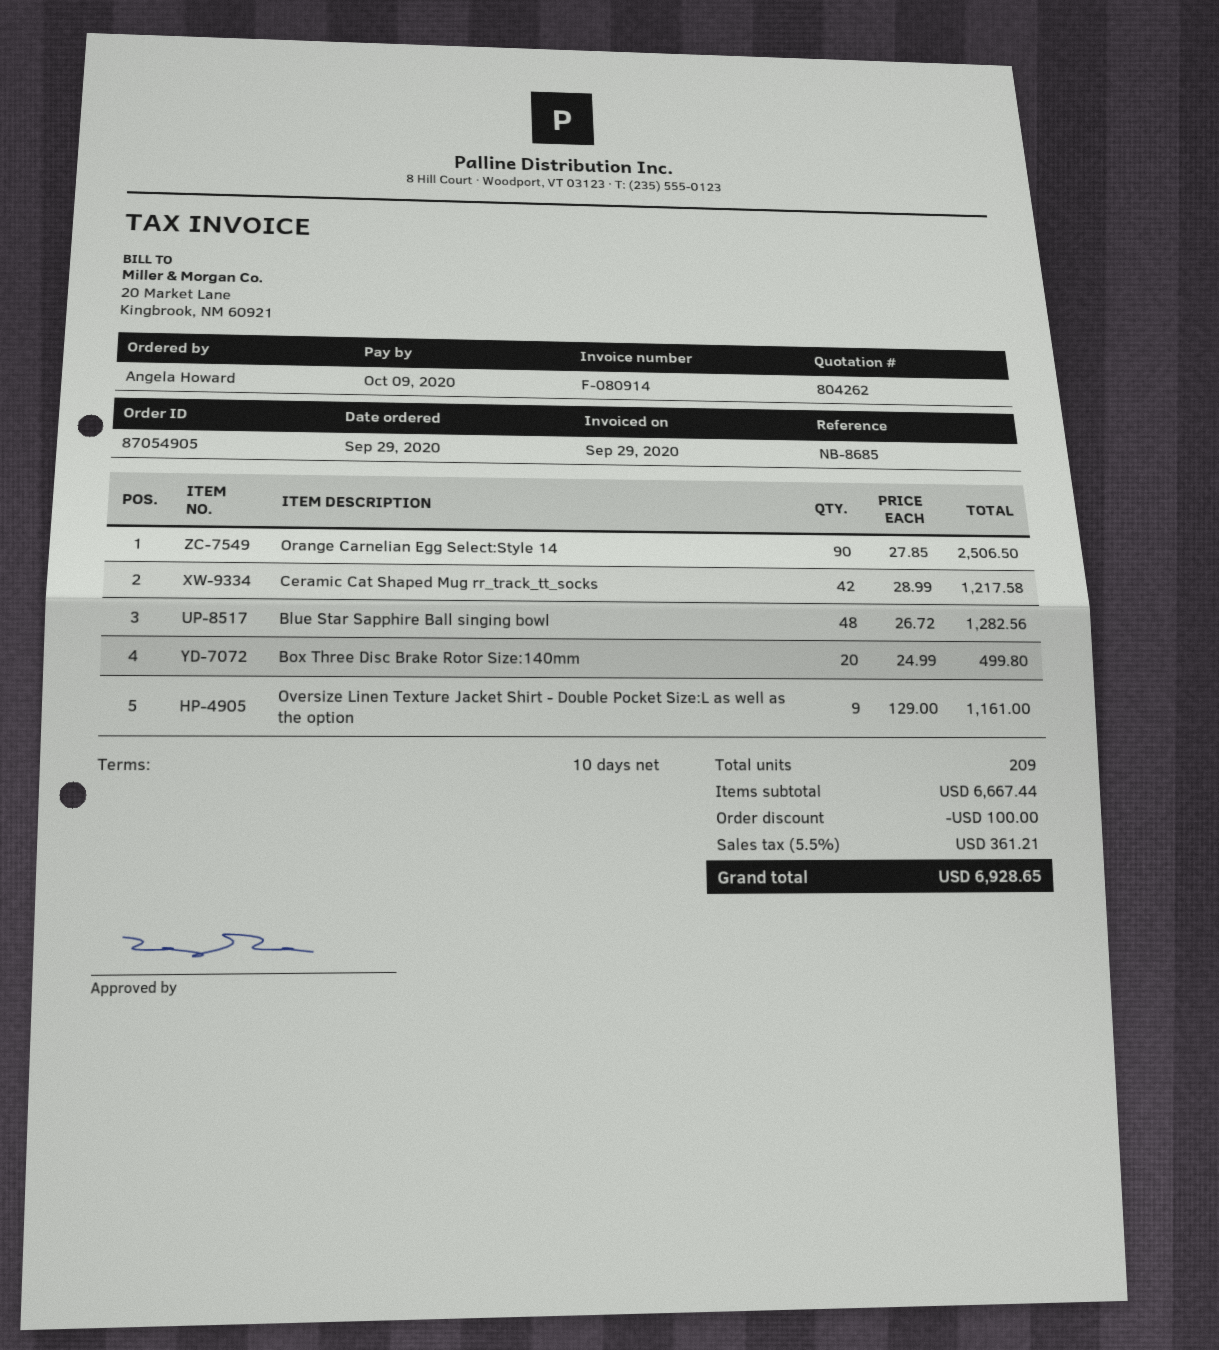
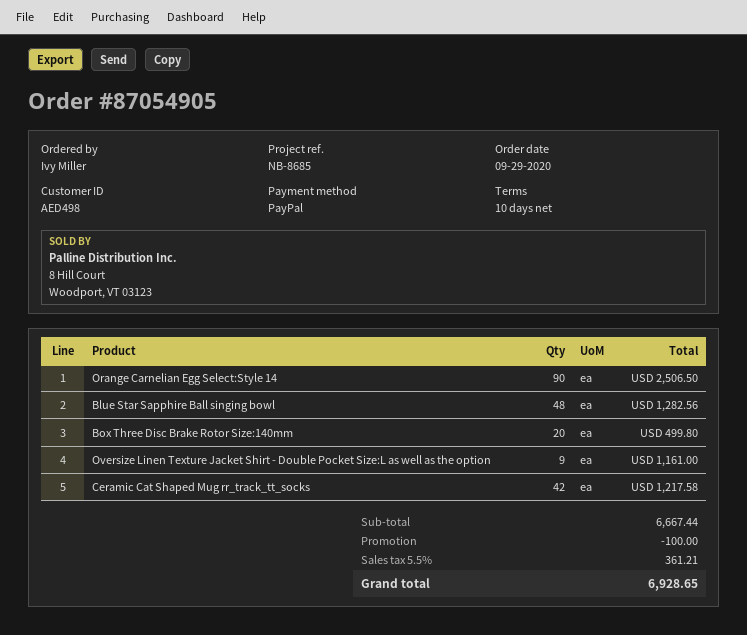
ordered by: Angela Howard -> Ivy Miller

